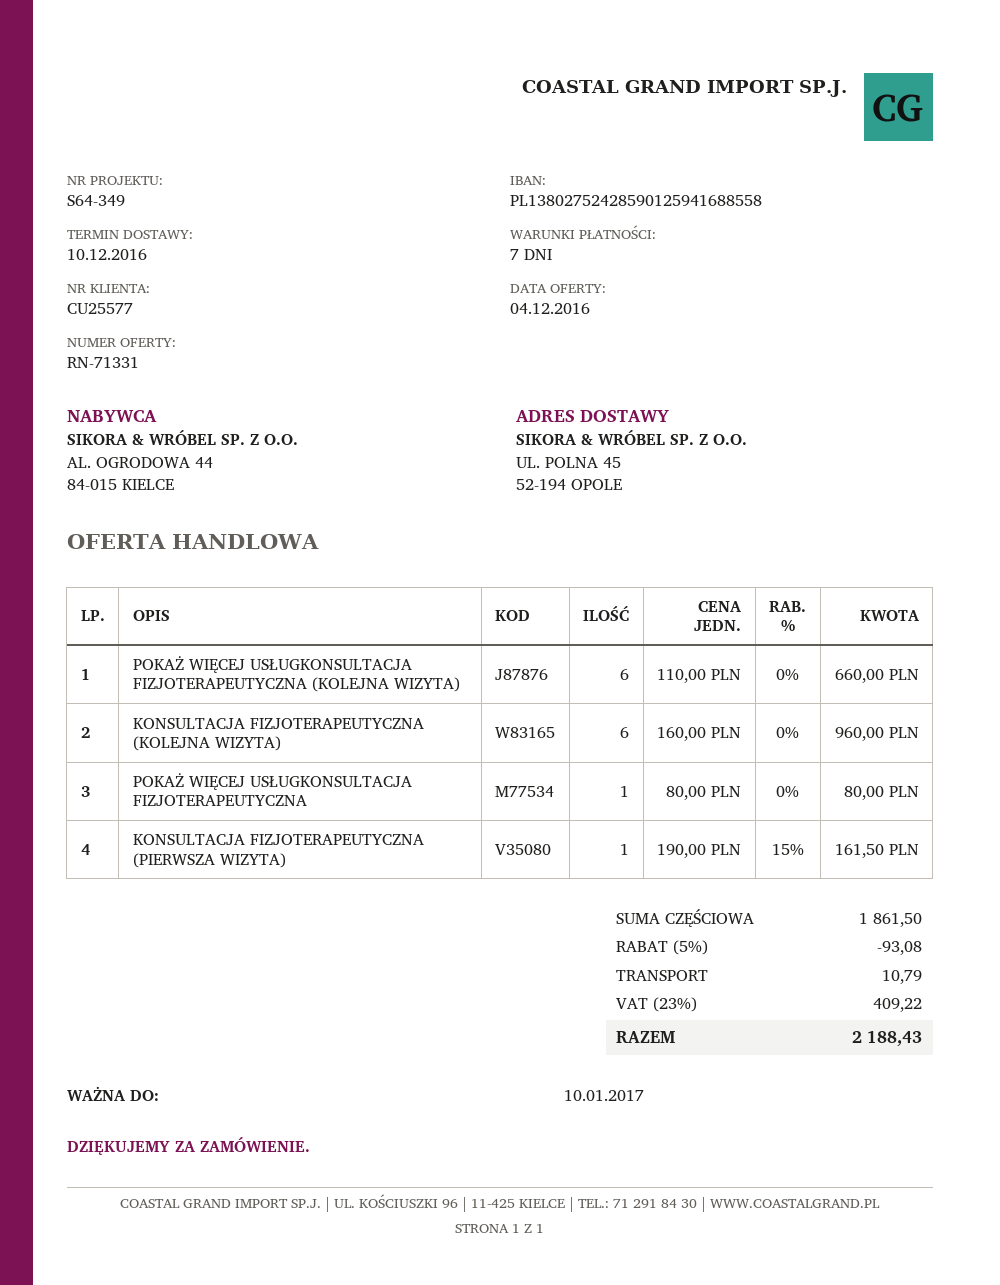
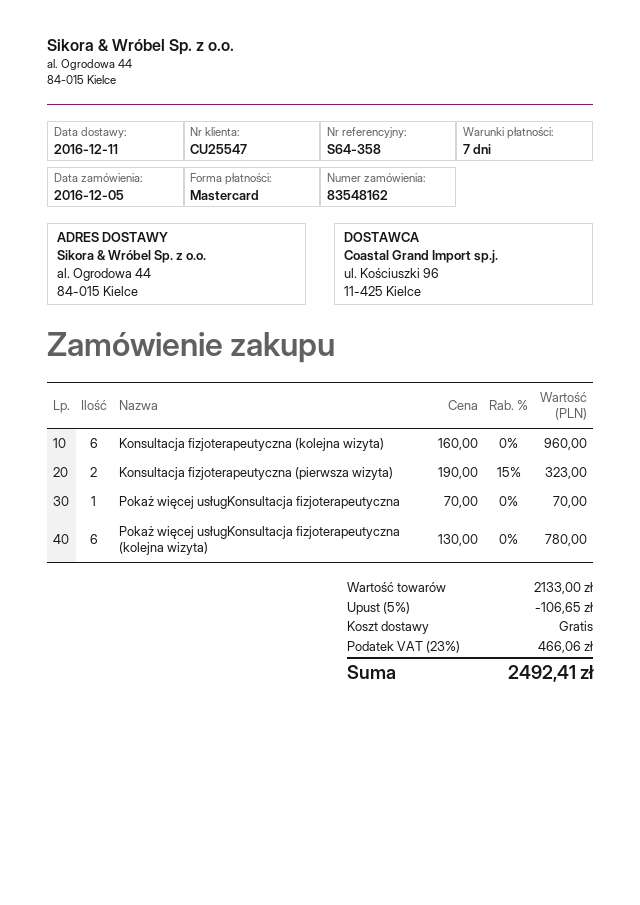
delivery date: 2016-12-10 -> 2016-12-11
customer number: CU25577 -> CU25547
reference: S64-349 -> S64-358
ship to: UL. POLNA 45, 52-194 OPOLE -> al. Ogrodowa 44, 84-015 Kielce
POKAŻ WIĘCEJ USŁUGKONSULTACJA FIZJOTERAPEUTYCZNA (KOLEJNA WIZYTA): 6 x 110.00 = 660.00 -> 6 x 130.00 = 780.00
POKAŻ WIĘCEJ USŁUGKONSULTACJA FIZJOTERAPEUTYCZNA: 1 x 80.00 = 80.00 -> 1 x 70.00 = 70.00
KONSULTACJA FIZJOTERAPEUTYCZNA (PIERWSZA WIZYTA): 1 x 190.00 - 15% = 161.50 -> 2 x 190.00 - 15% = 323.00
subtotal: 1861.50 -> 2133.00
discount: 5% = 93.08 -> 5% = 106.65
shipping: 10.79 -> 0.00
tax: 23% = 409.22 -> 23% = 466.06
total: 2188.43 -> 2492.41

